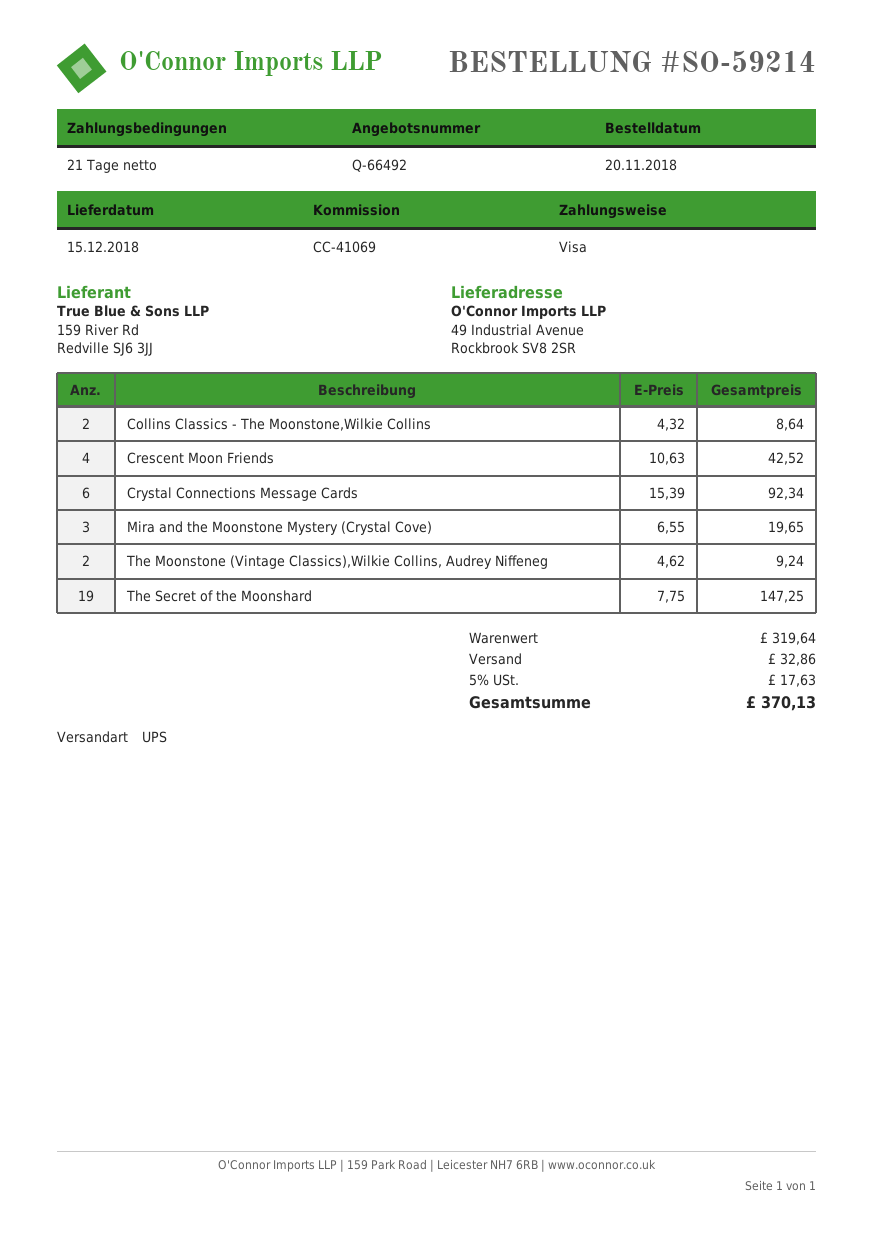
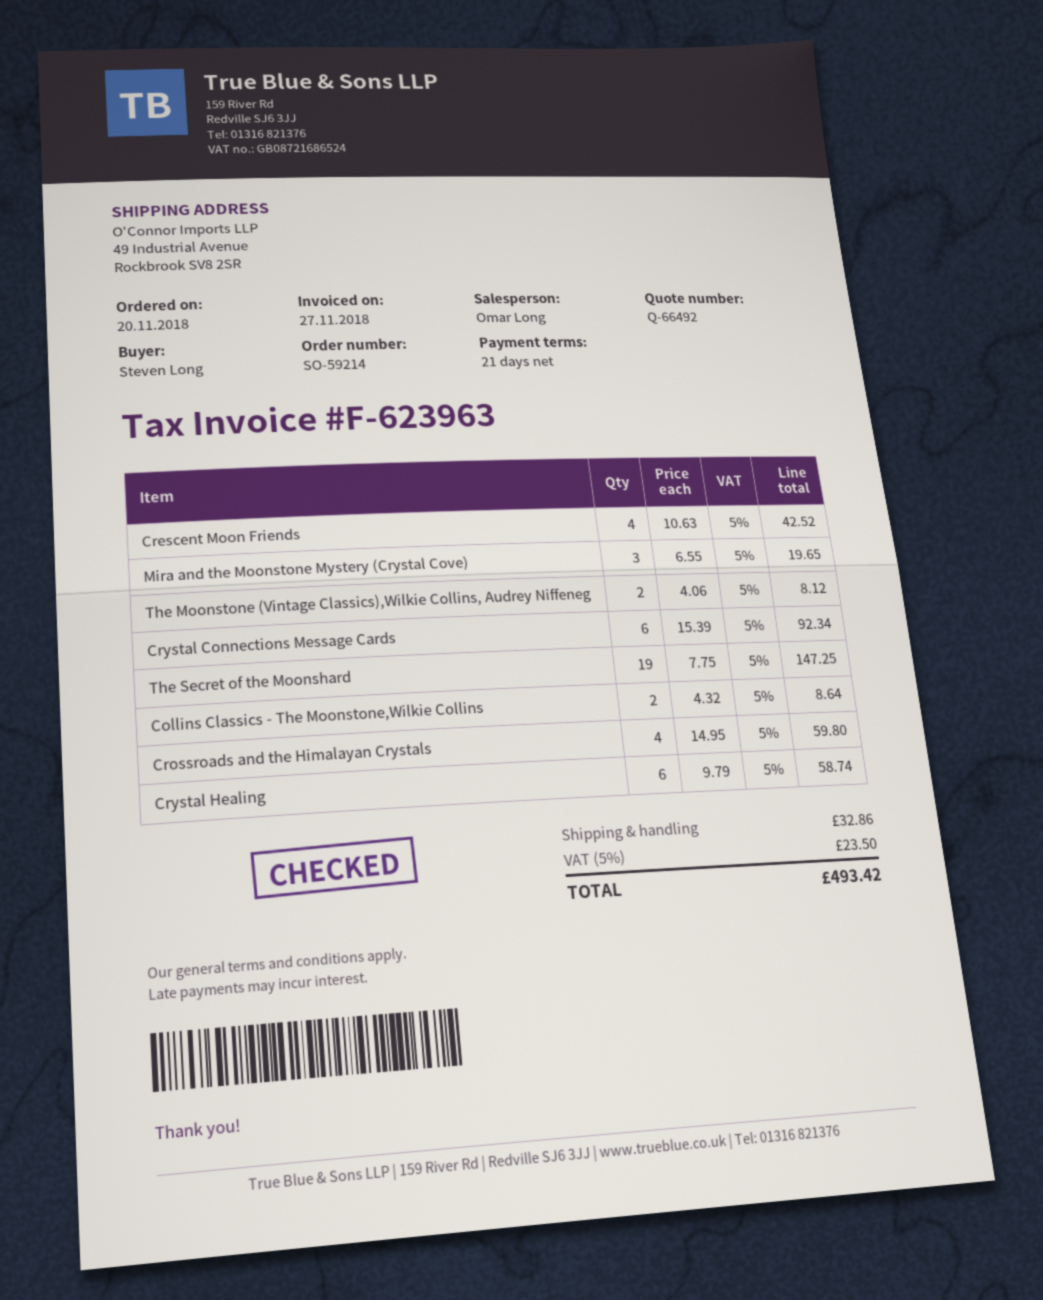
The Moonstone (Vintage Classics),Wilkie Collins, Audrey Niffeneg: 2 x 4.62 = 9.24 -> 2 x 4.06 = 8.12
Crossroads and the Himalayan Crystals: none -> 4 x 14.95 = 59.80
Crystal Healing: none -> 6 x 9.79 = 58.74
tax: 5% = 17.63 -> 5% = 23.50
total: 370.13 -> 493.42

